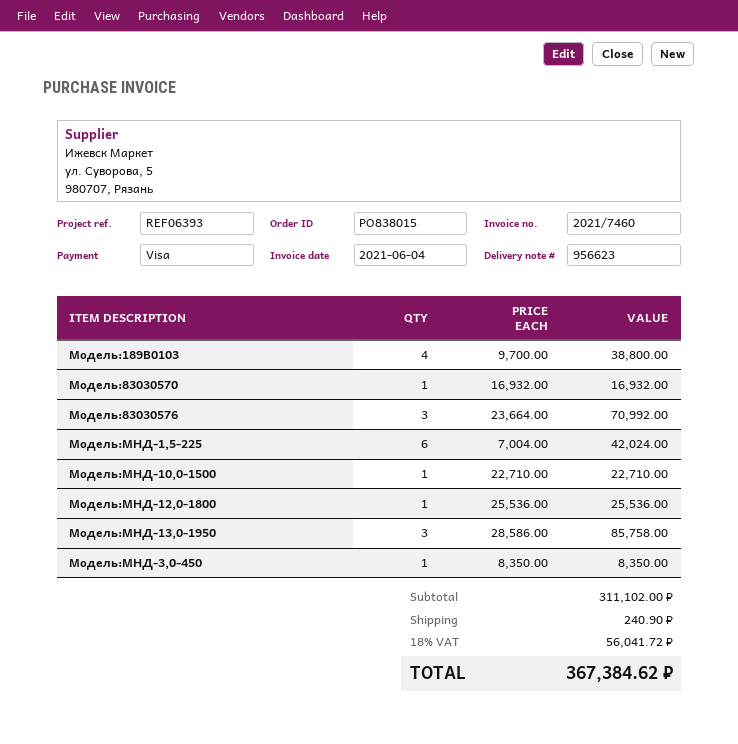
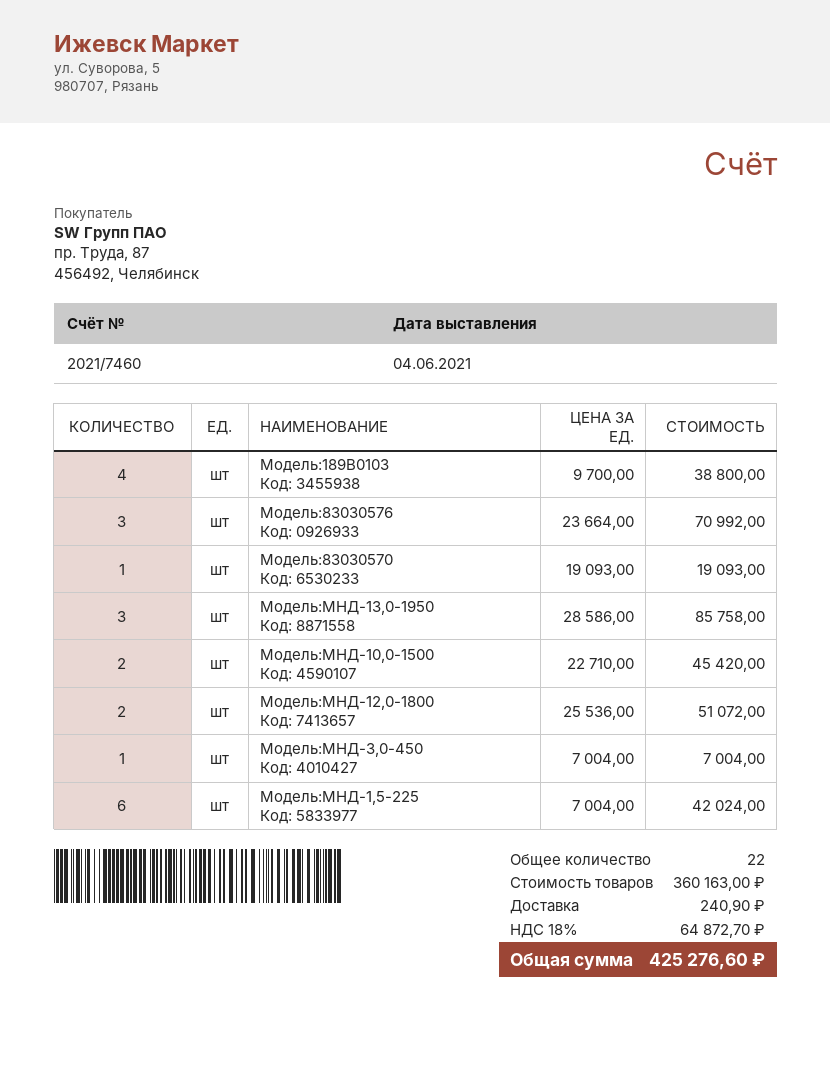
Модель:83030570: 1 x 16932.00 = 16932.00 -> 1 x 19093.00 = 19093.00
Модель:МНД-10,0-1500: 1 x 22710.00 = 22710.00 -> 2 x 22710.00 = 45420.00
Модель:МНД-12,0-1800: 1 x 25536.00 = 25536.00 -> 2 x 25536.00 = 51072.00
Модель:МНД-3,0-450: 1 x 8350.00 = 8350.00 -> 1 x 7004.00 = 7004.00
subtotal: 311102.00 -> 360163.00
tax: 18% = 56041.72 -> 18% = 64872.70
total: 367384.62 -> 425276.60

